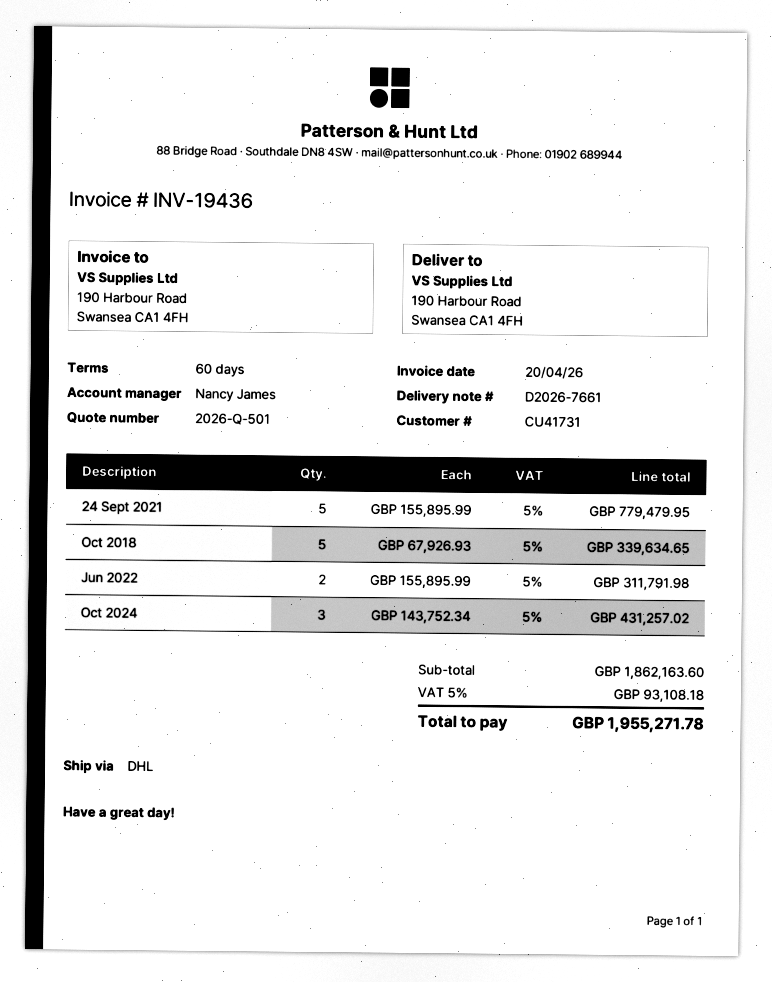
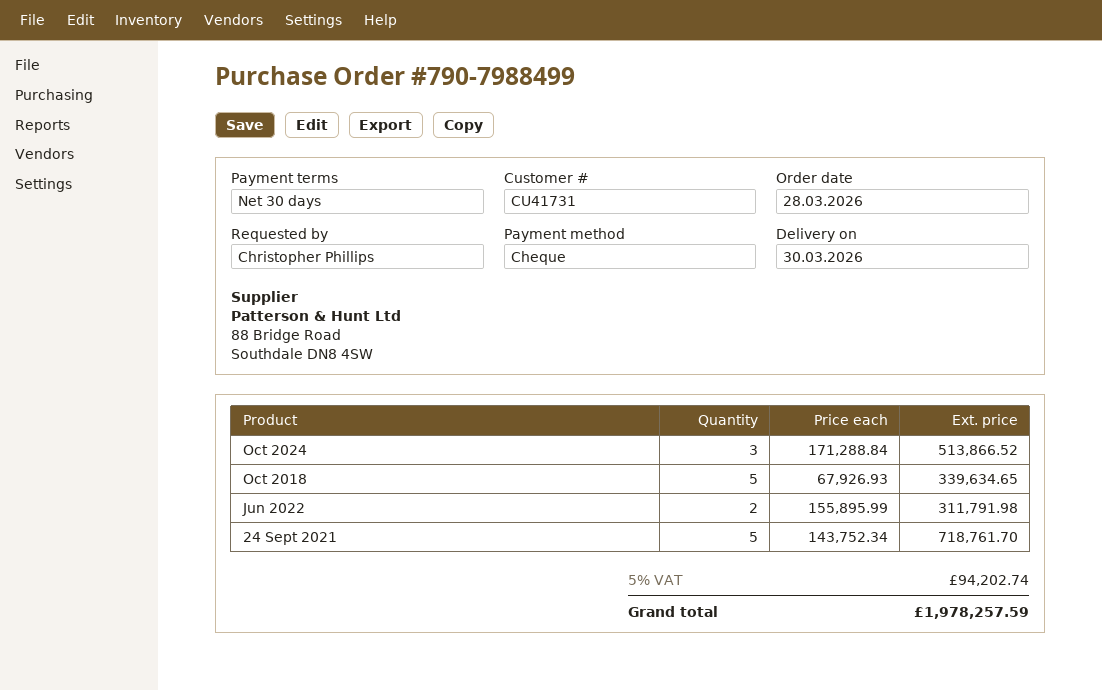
payment terms: 60 days -> 30 days
24 Sept 2021: 5 x 155895.99 = 779479.95 -> 5 x 143752.34 = 718761.70
Oct 2024: 3 x 143752.34 = 431257.02 -> 3 x 171288.84 = 513866.52
tax: 5% = 93108.18 -> 5% = 94202.74
total: 1955271.78 -> 1978257.59

